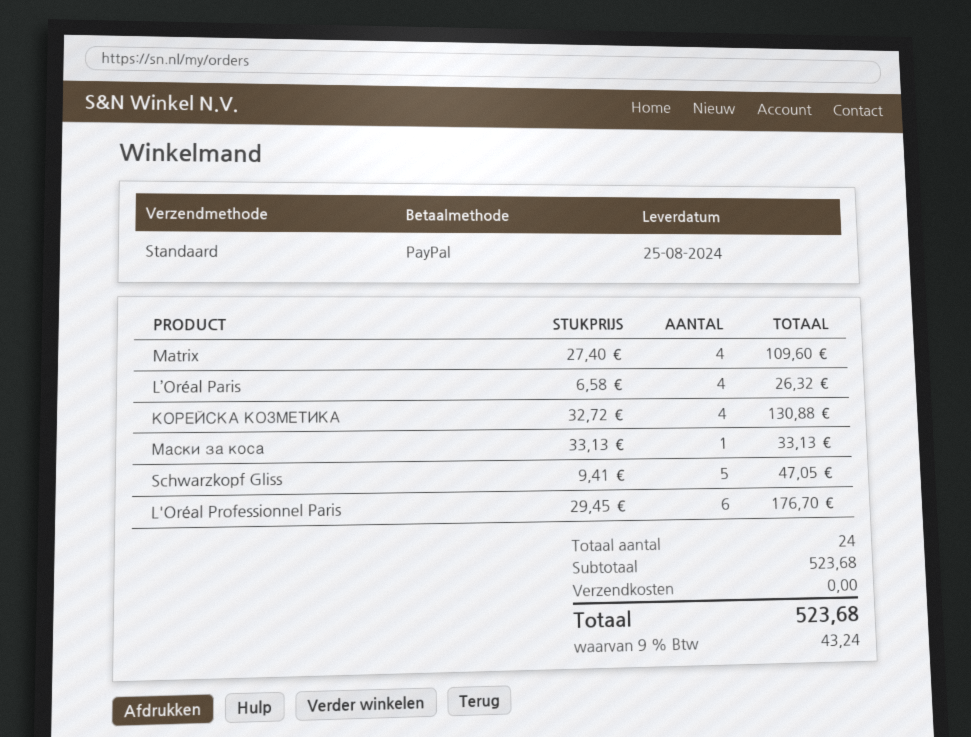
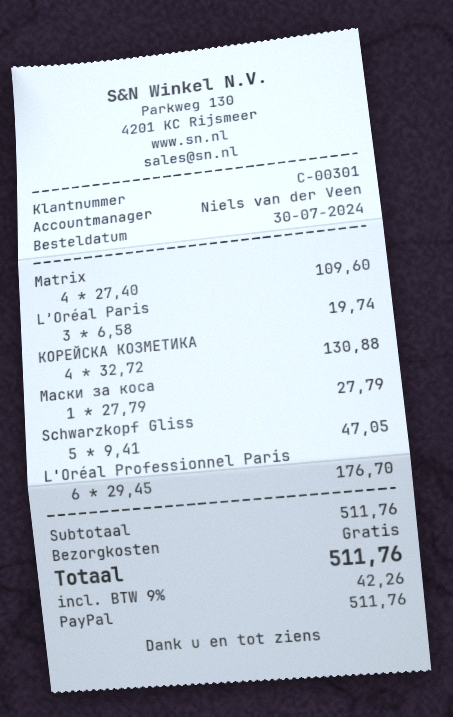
L’Oréal Paris: 4 x 6.58 = 26.32 -> 3 x 6.58 = 19.74
Маски за коса: 1 x 33.13 = 33.13 -> 1 x 27.79 = 27.79
subtotal: 523.68 -> 511.76
tax: 9% = 43.24 -> 9% = 42.26
total: 523.68 -> 511.76

